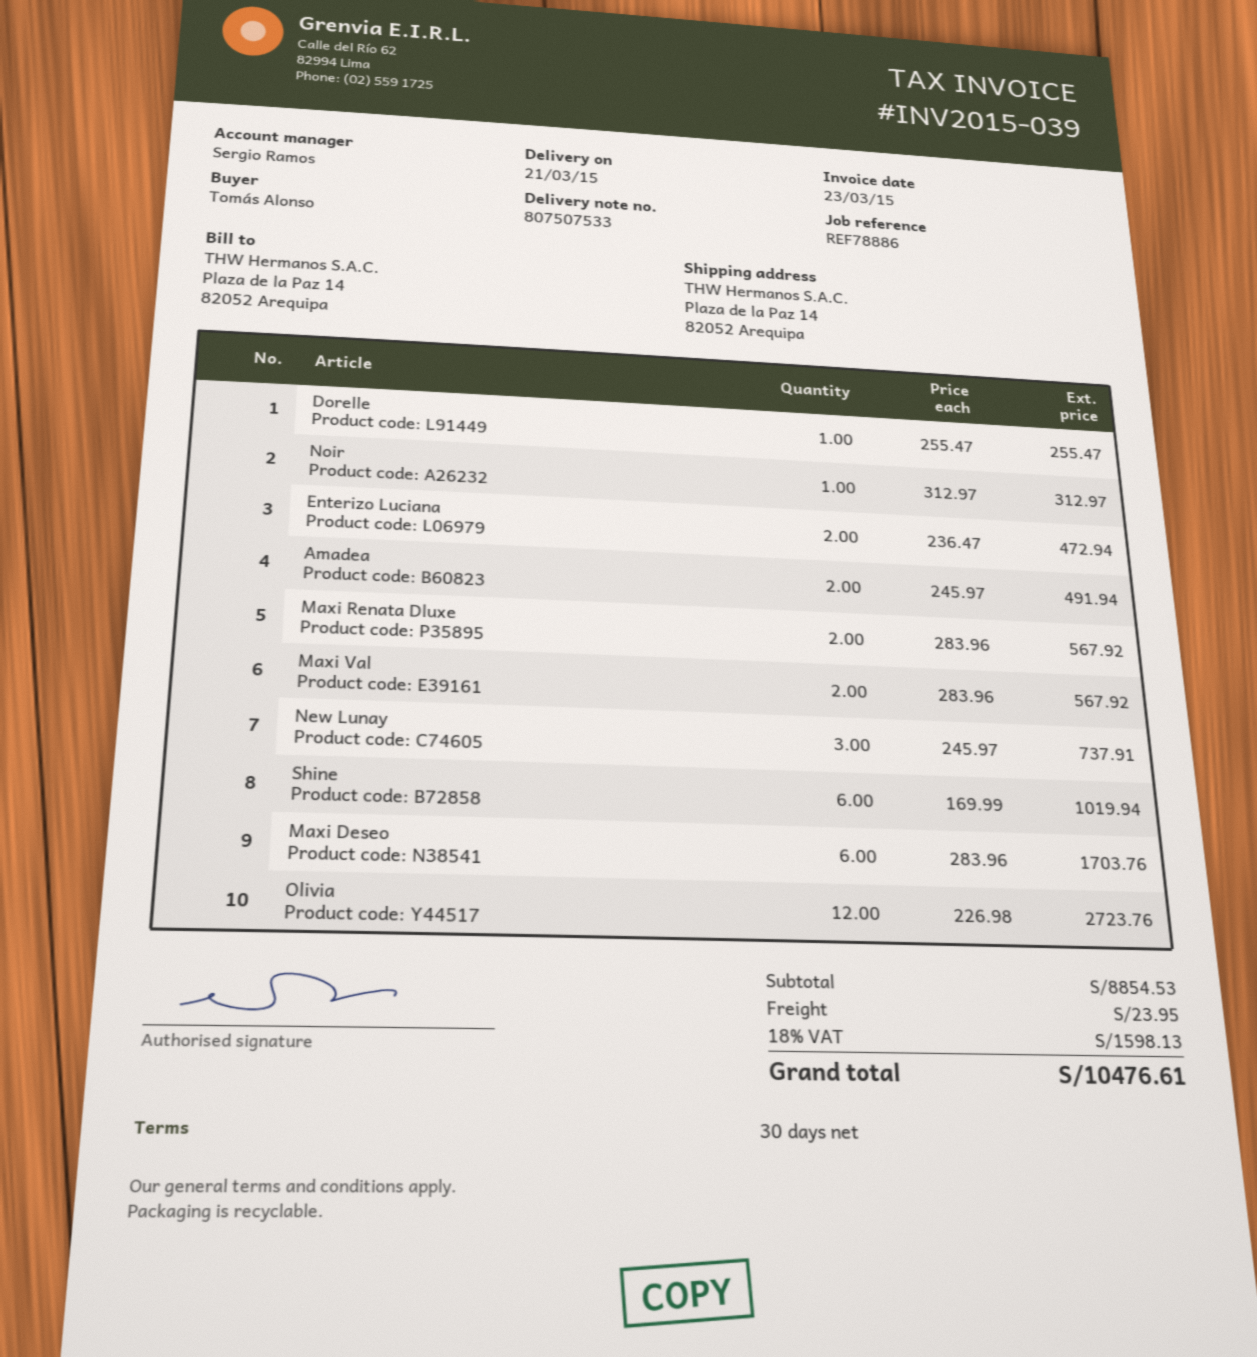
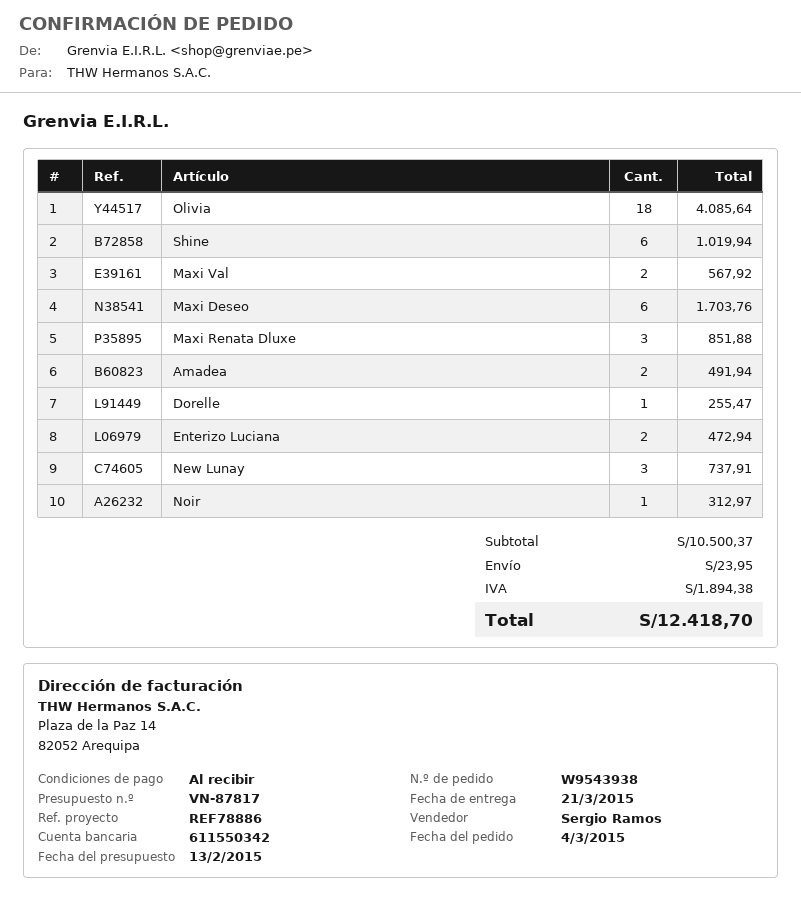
payment terms: 30 days -> on receipt
Maxi Renata Dluxe: 2 for 567.92 -> 3 for 851.88
Olivia: 12 for 2723.76 -> 18 for 4085.64
subtotal: 8854.53 -> 10500.37
tax: 1598.13 -> 1894.38
total: 10476.61 -> 12418.70

